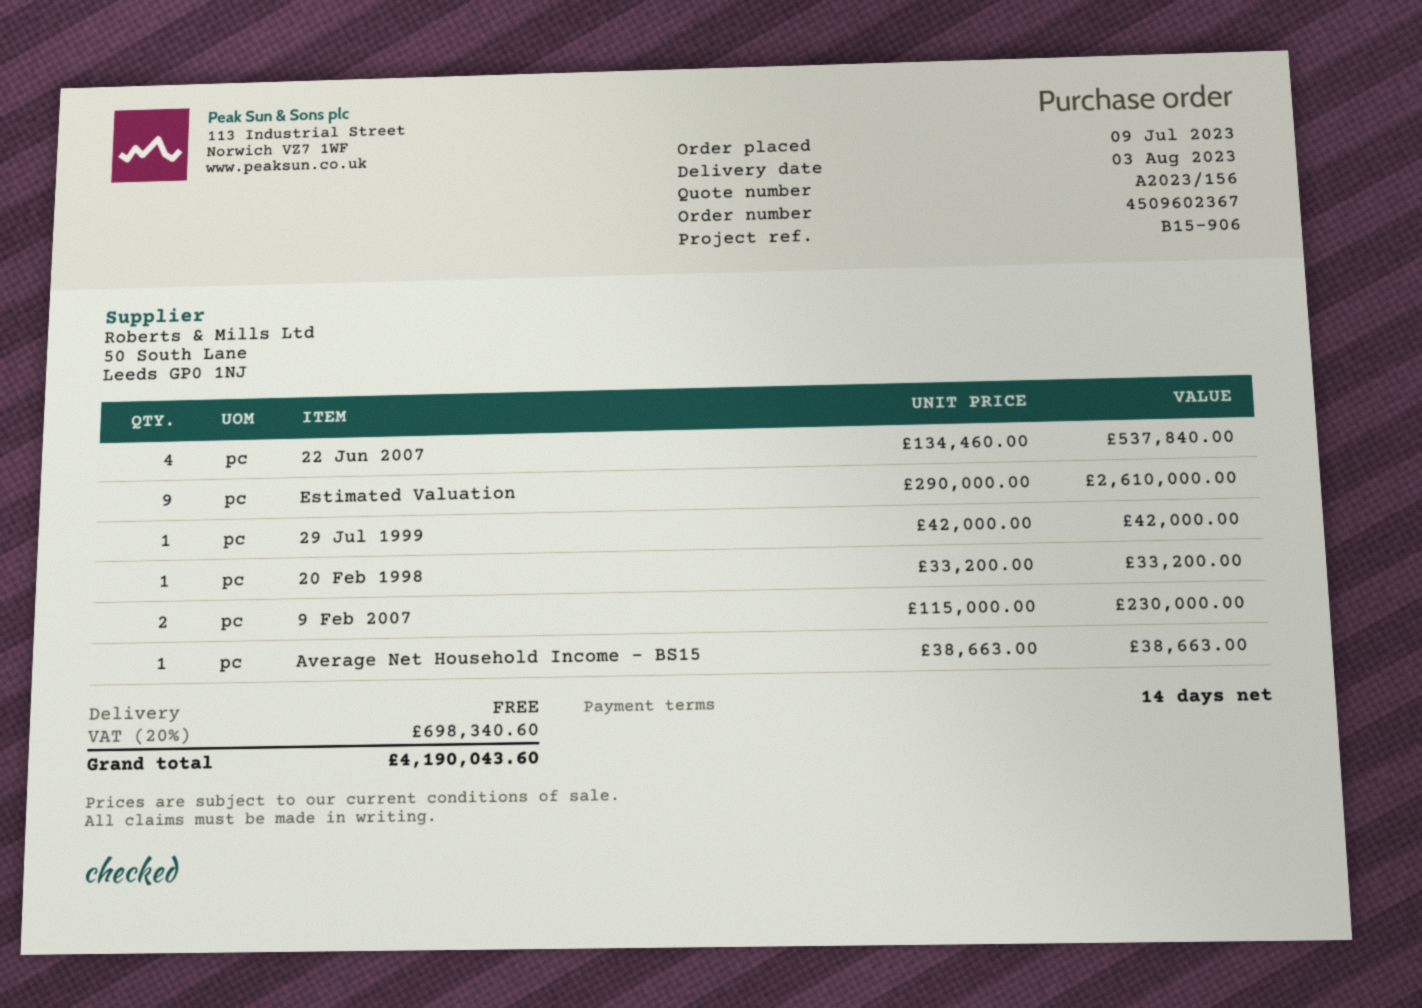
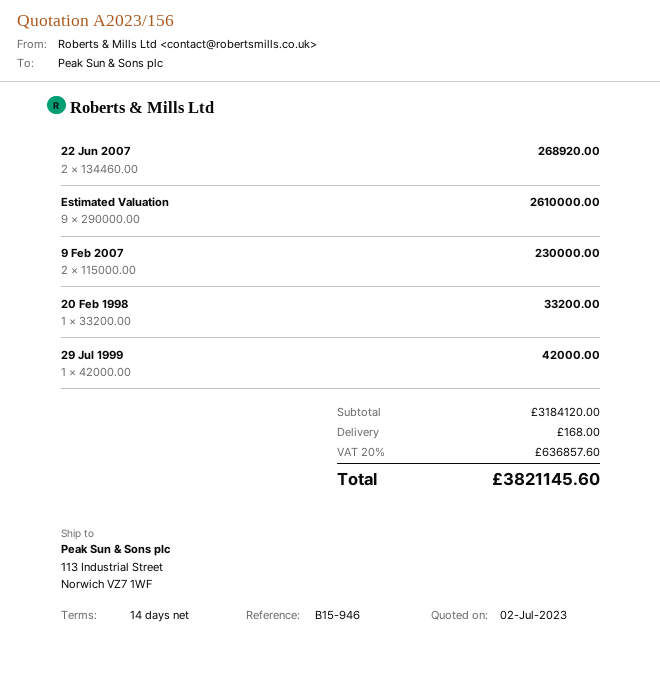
reference: B15-906 -> B15-946
22 Jun 2007: 4 x 134460.00 = 537840.00 -> 2 x 134460.00 = 268920.00
Average Net Household Income - BS15: 1 x 38663.00 = 38663.00 -> none
shipping: 0.00 -> 168.00
tax: 20% = 698340.60 -> 20% = 636857.60
total: 4190043.60 -> 3821145.60

